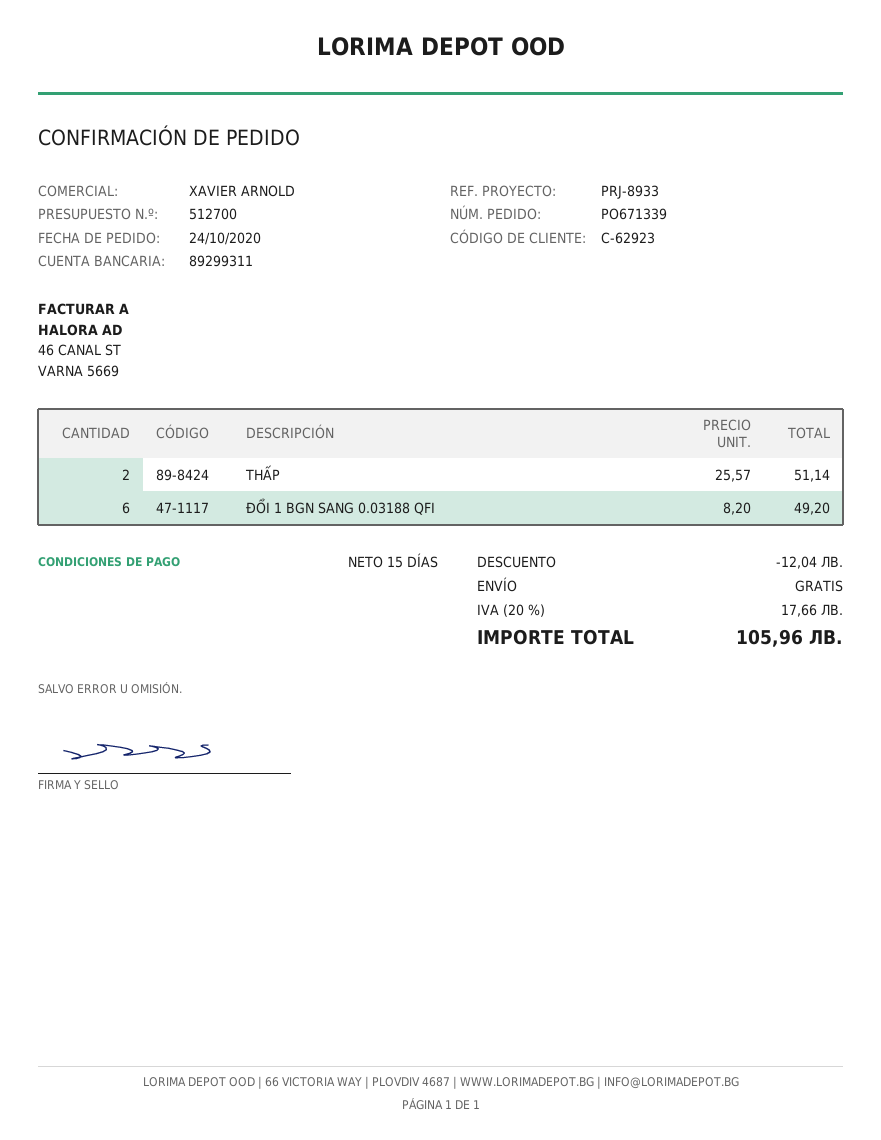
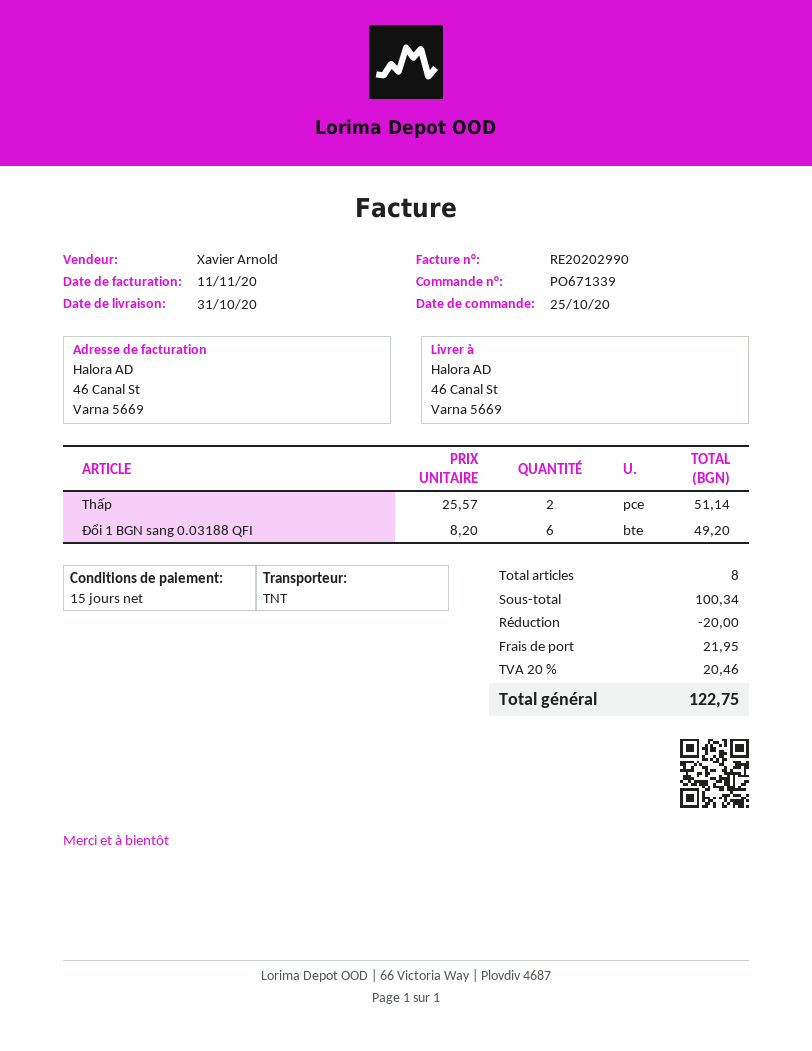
order date: 2020-10-24 -> 2020-10-25
discount: 12.04 -> 20.00
shipping: 0.00 -> 21.95
tax: 20% = 17.66 -> 20% = 20.46
total: 105.96 -> 122.75

